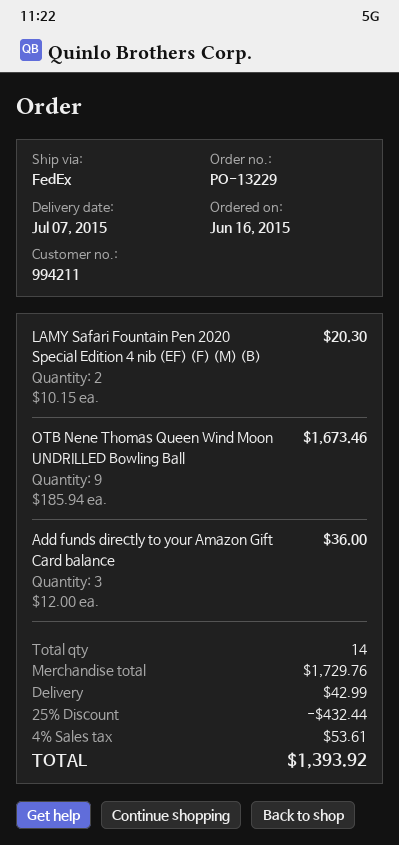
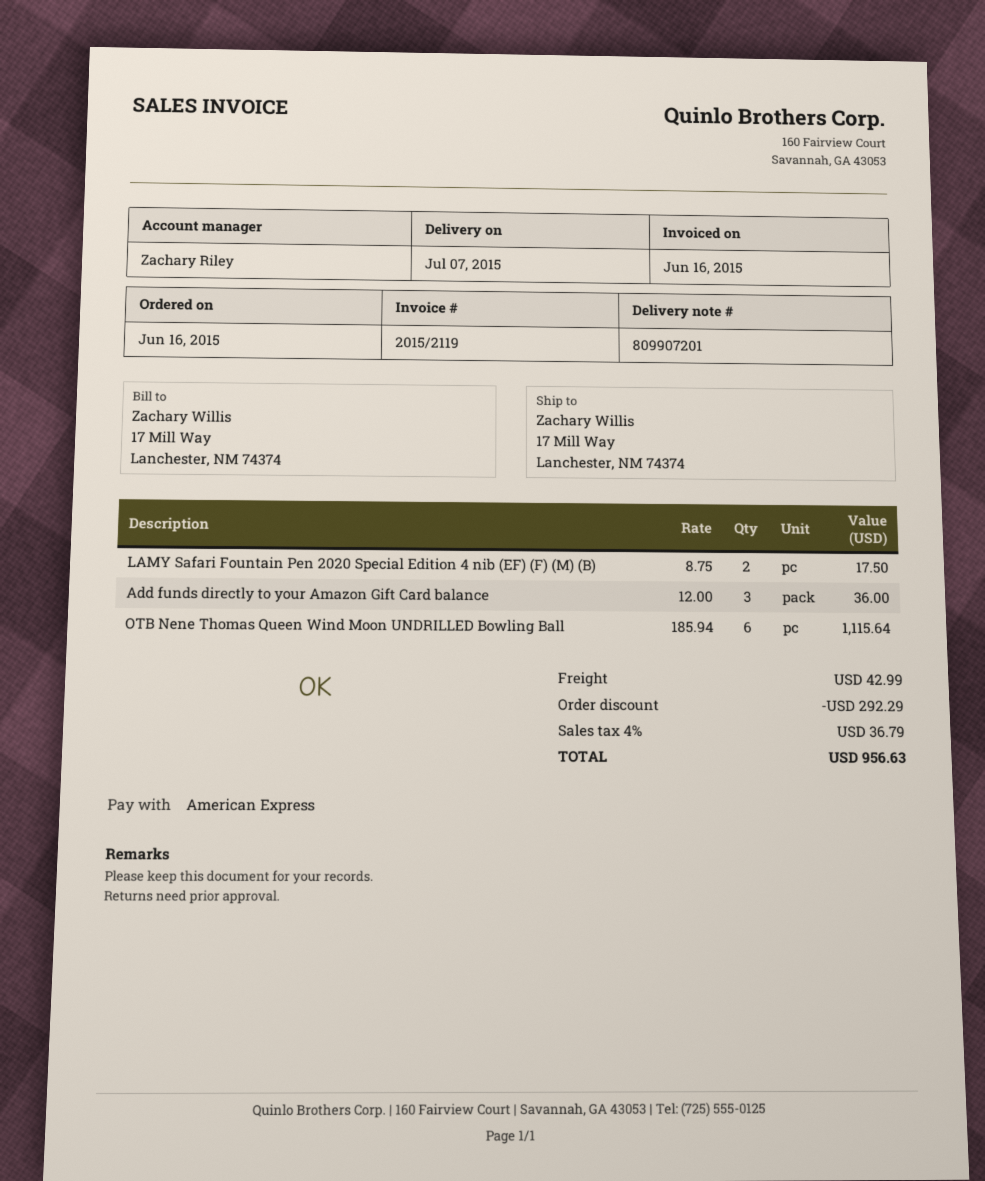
LAMY Safari Fountain Pen 2020 Special Edition 4 nib (EF) (F) (M) (B): 2 x 10.15 = 20.30 -> 2 x 8.75 = 17.50
OTB Nene Thomas Queen Wind Moon UNDRILLED Bowling Ball: 9 x 185.94 = 1673.46 -> 6 x 185.94 = 1115.64
discount: 432.44 -> 292.29
tax: 4% = 53.61 -> 4% = 36.79
total: 1393.92 -> 956.63

